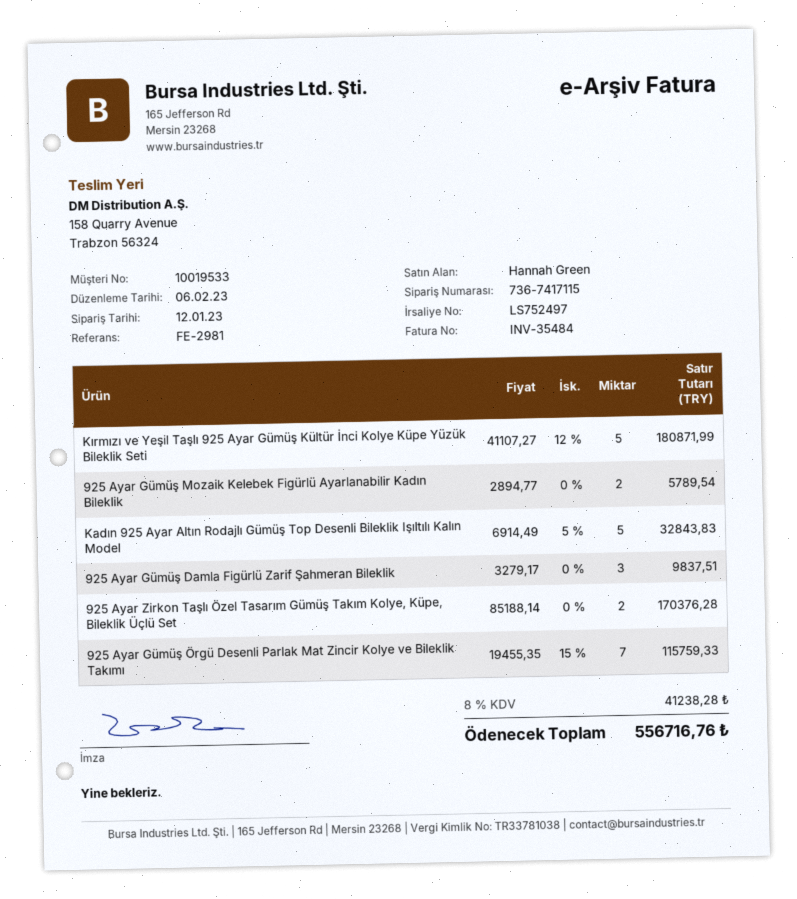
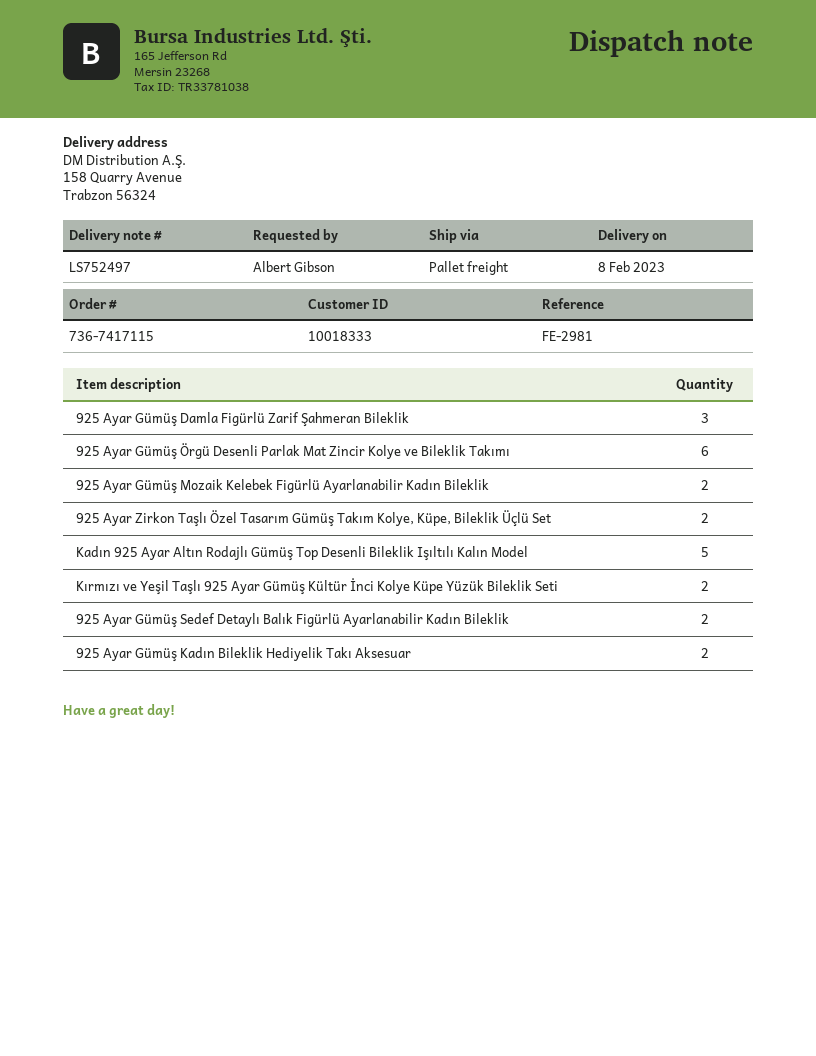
customer number: 10019533 -> 10018333
ordered by: Hannah Green -> Albert Gibson
Kırmızı ve Yeşil Taşlı 925 Ayar Gümüş Kültür İnci Kolye Küpe Yüzük Bileklik Seti: 5 -> 2
925 Ayar Gümüş Örgü Desenli Parlak Mat Zincir Kolye ve Bileklik Takımı: 7 -> 6
925 Ayar Gümüş Sedef Detaylı Balık Figürlü Ayarlanabilir Kadın Bileklik: none -> 2
925 Ayar Gümüş Kadın Bileklik Hediyelik Takı Aksesuar: none -> 2

